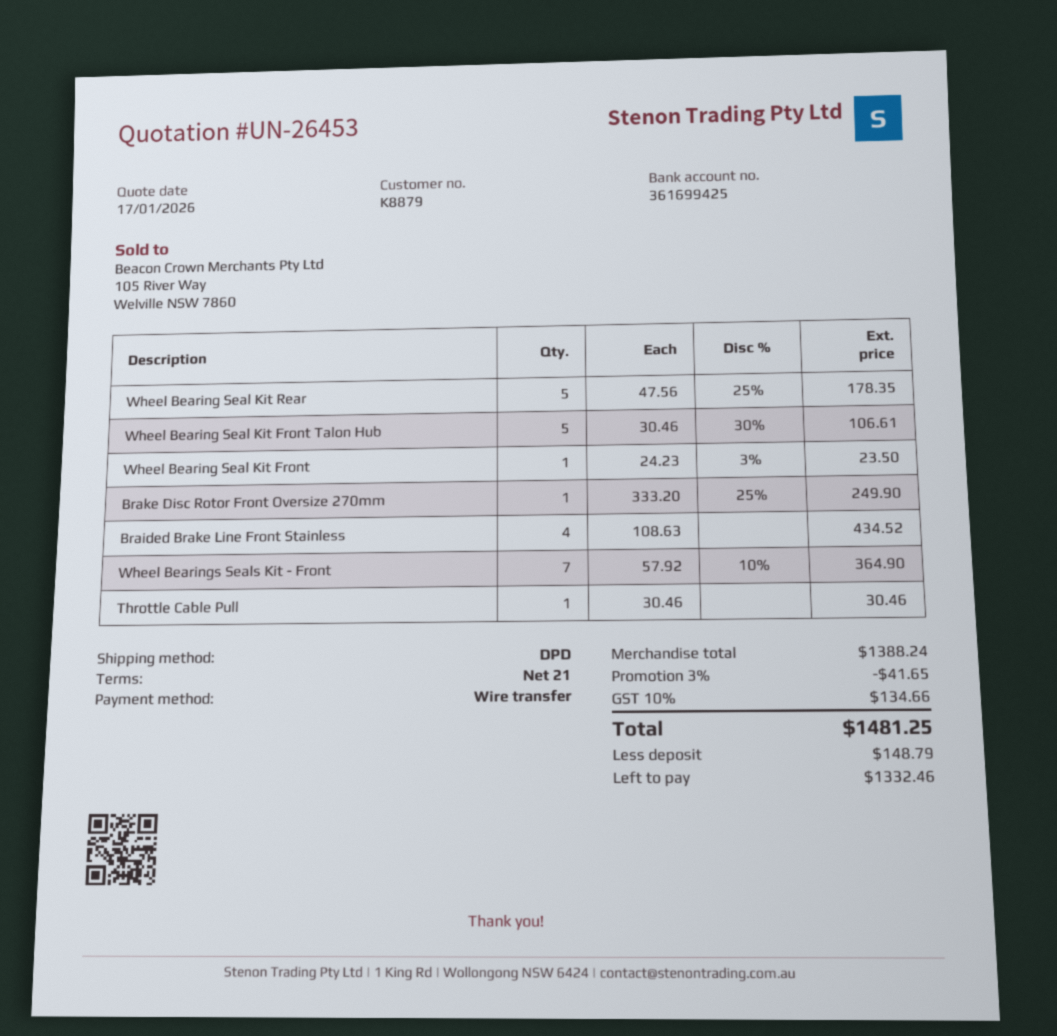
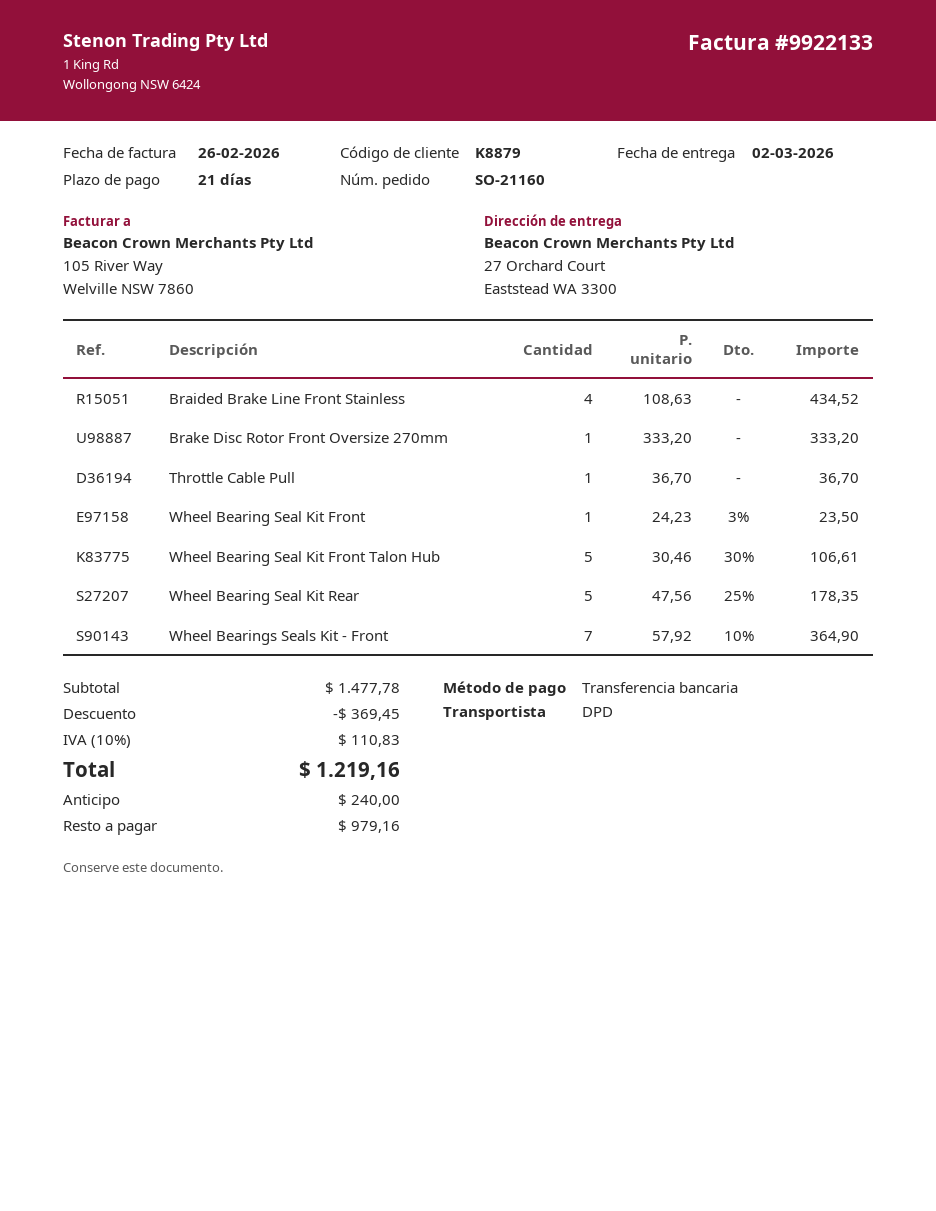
Brake Disc Rotor Front Oversize 270mm: 1 x 333.20 - 25% = 249.90 -> 1 x 333.20 = 333.20
Throttle Cable Pull: 1 x 30.46 = 30.46 -> 1 x 36.70 = 36.70
subtotal: 1388.24 -> 1477.78
discount: 41.65 -> 369.45
tax: 10% = 134.66 -> 10% = 110.83
total: 1481.25 -> 1219.16
deposit: 148.79 -> 240.00
balance: 1332.46 -> 979.16

